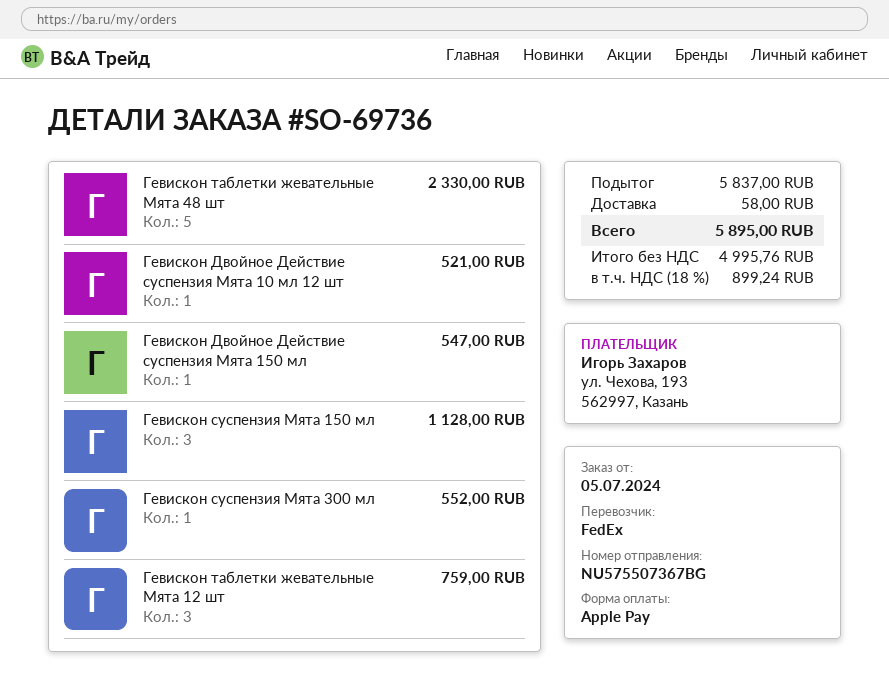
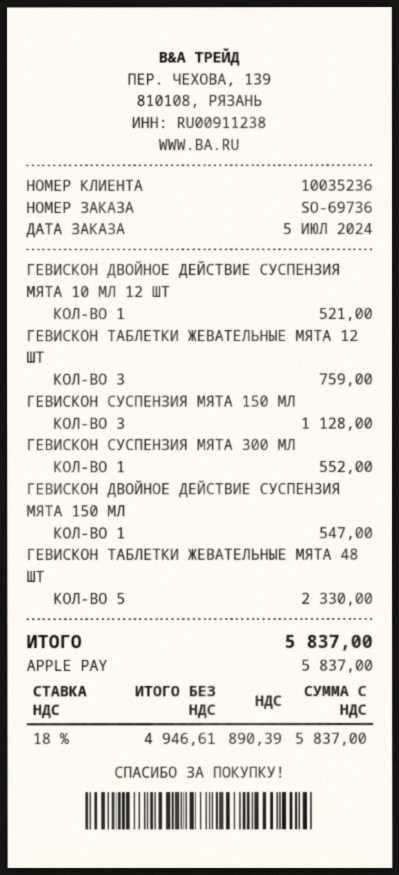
shipping: 58.00 -> none
net: 4995.76 -> 4946.61
tax: 18% = 899.24 -> 18% = 890.39
total: 5895.00 -> 5837.00

